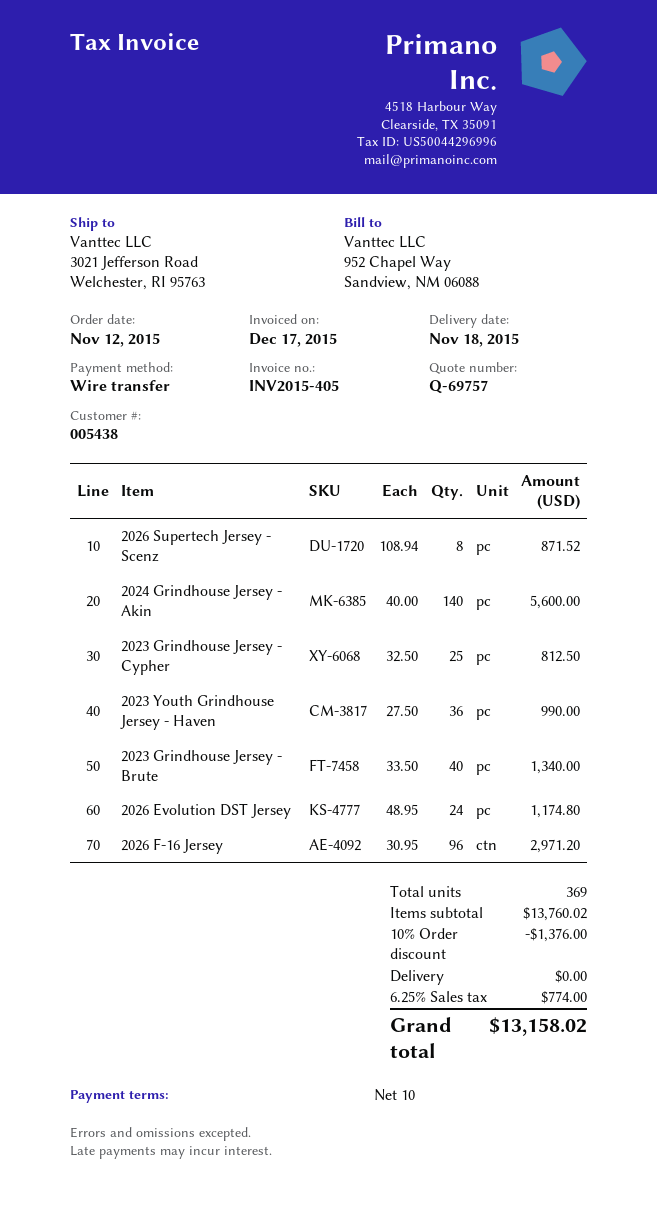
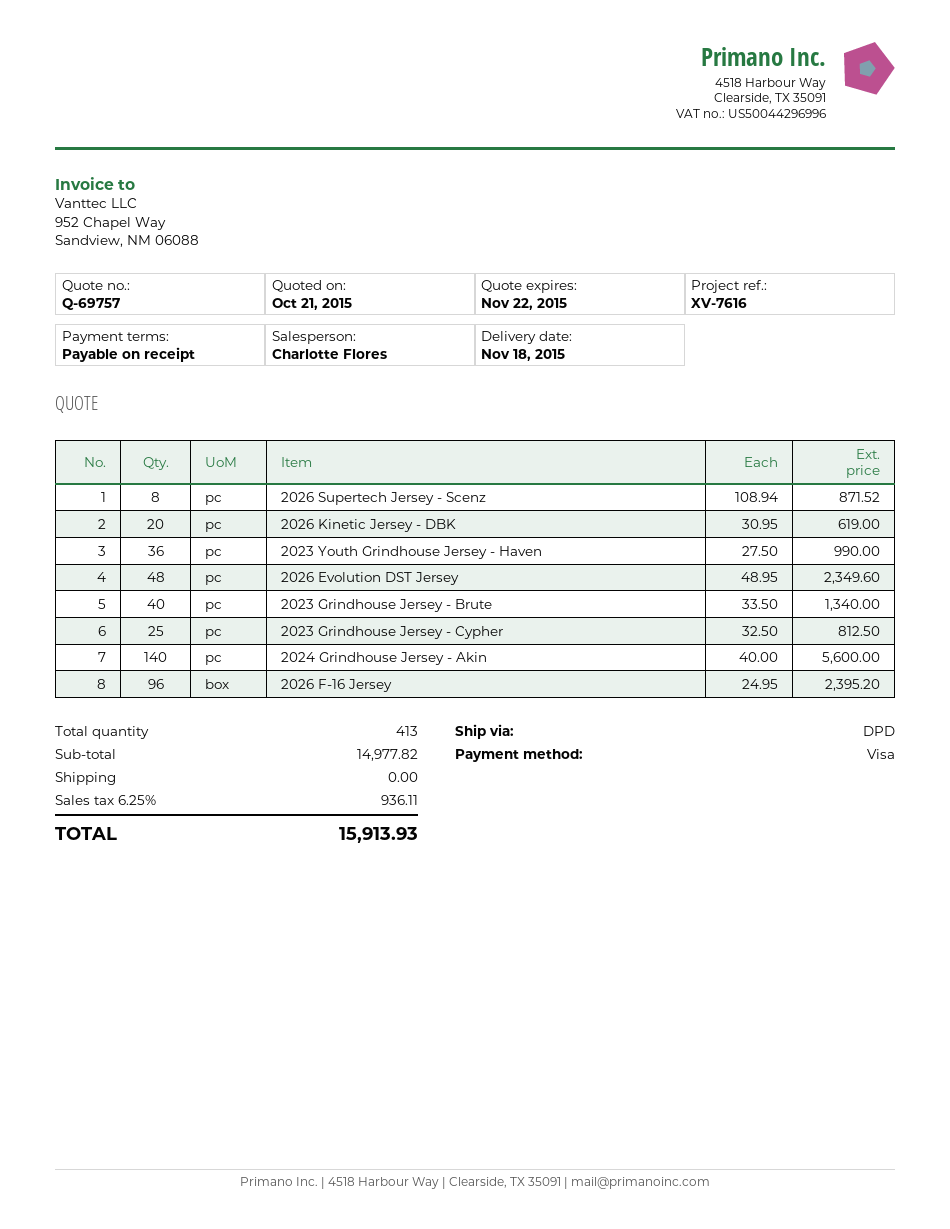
payment terms: 10 days -> on receipt
payment method: bank transfer -> Visa
2026 Evolution DST Jersey: 24 x 48.95 = 1174.80 -> 48 x 48.95 = 2349.60
2026 F-16 Jersey: 96 x 30.95 = 2971.20 -> 96 x 24.95 = 2395.20
2026 Kinetic Jersey - DBK: none -> 20 x 30.95 = 619.00
total quantity: 369 -> 413
subtotal: 13760.02 -> 14977.82
discount: 10% = 1376.00 -> none
tax: 6.25% = 774.00 -> 6.25% = 936.11
total: 13158.02 -> 15913.93

